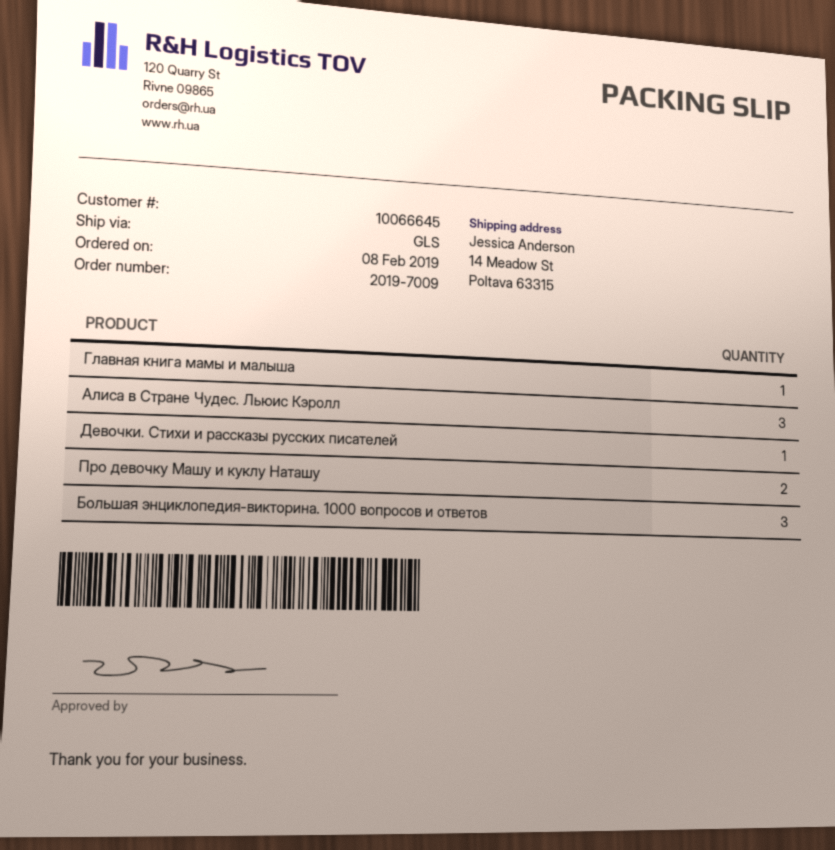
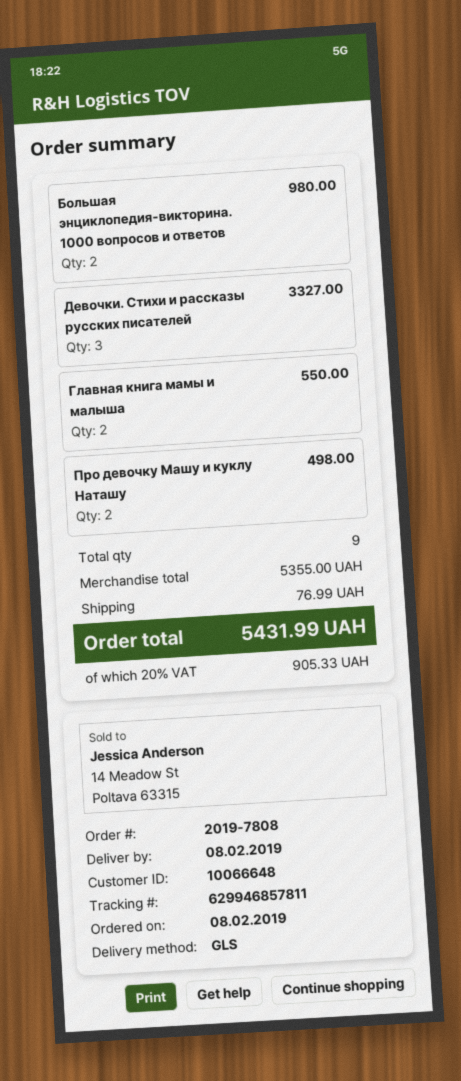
order number: 2019-7009 -> 2019-7808
customer number: 10066645 -> 10066648
Главная книга мамы и малыша: 1 -> 2
Алиса в Стране Чудес. Льюис Кэролл: 3 -> none
Девочки. Стихи и рассказы русских писателей: 1 -> 3
Большая энциклопедия-викторина. 1000 вопросов и ответов: 3 -> 2

